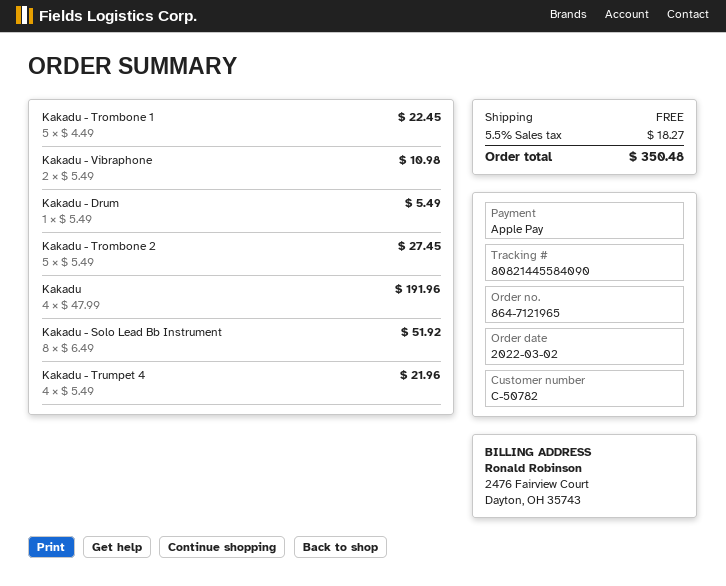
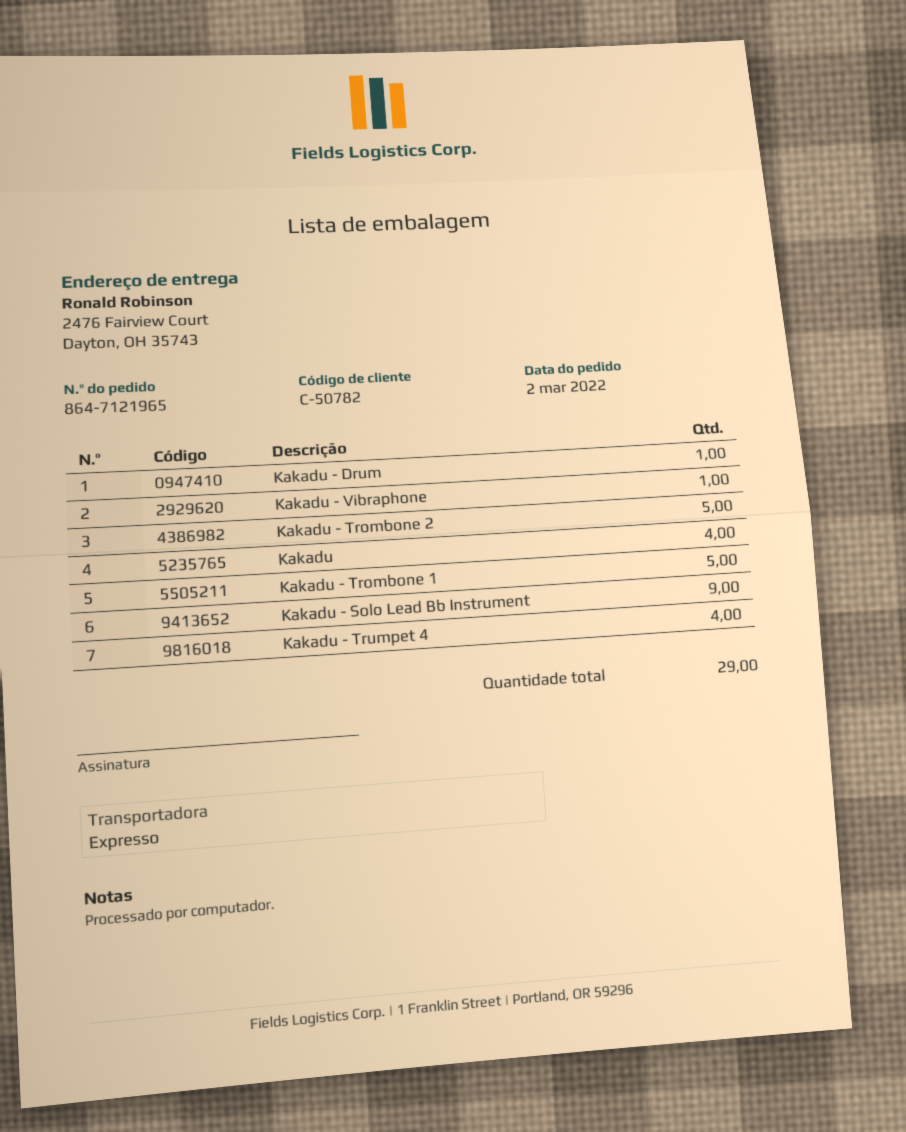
Kakadu - Vibraphone: 2 -> 1
Kakadu - Solo Lead Bb Instrument: 8 -> 9

